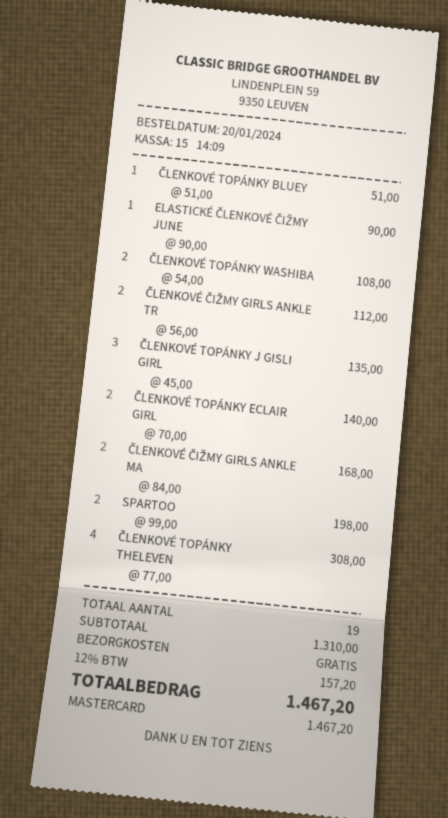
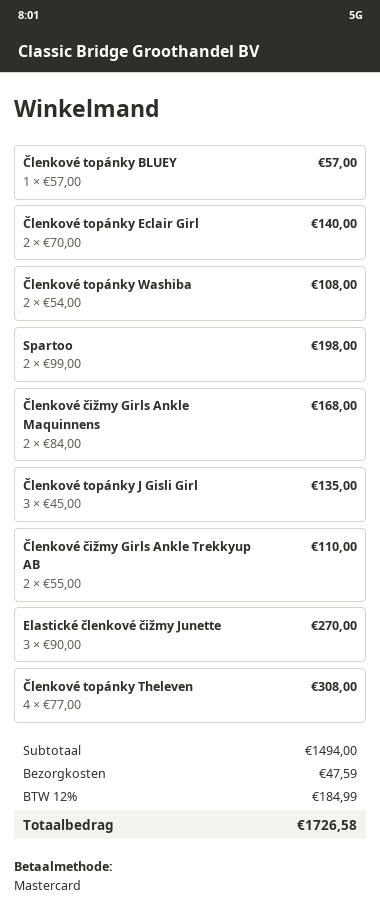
ČLENKOVÉ TOPÁNKY BLUEY: 1 x 51.00 = 51.00 -> 1 x 57.00 = 57.00
ELASTICKÉ ČLENKOVÉ ČIŽMY JUNE: 1 x 90.00 = 90.00 -> 3 x 90.00 = 270.00
ČLENKOVÉ ČIŽMY GIRLS ANKLE TR: 2 x 56.00 = 112.00 -> 2 x 55.00 = 110.00
subtotal: 1310.00 -> 1494.00
shipping: 0.00 -> 47.59
tax: 12% = 157.20 -> 12% = 184.99
total: 1467.20 -> 1726.58

